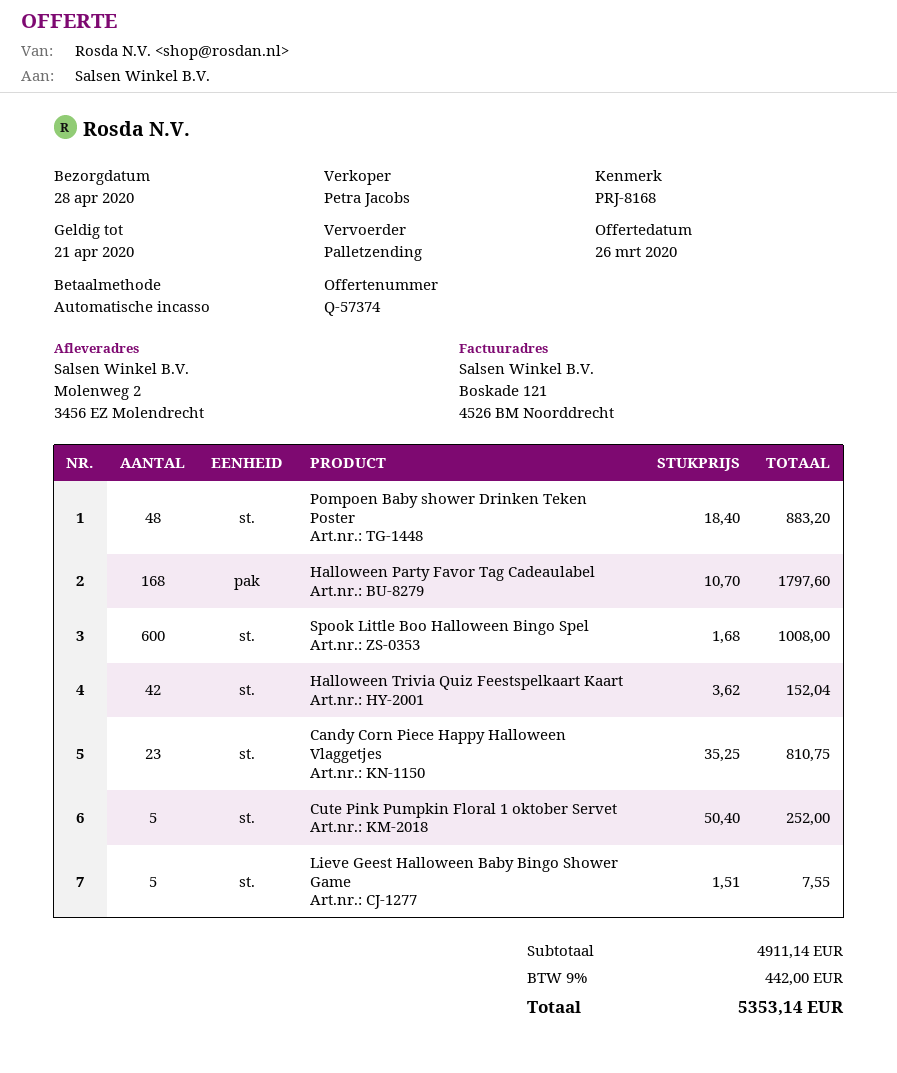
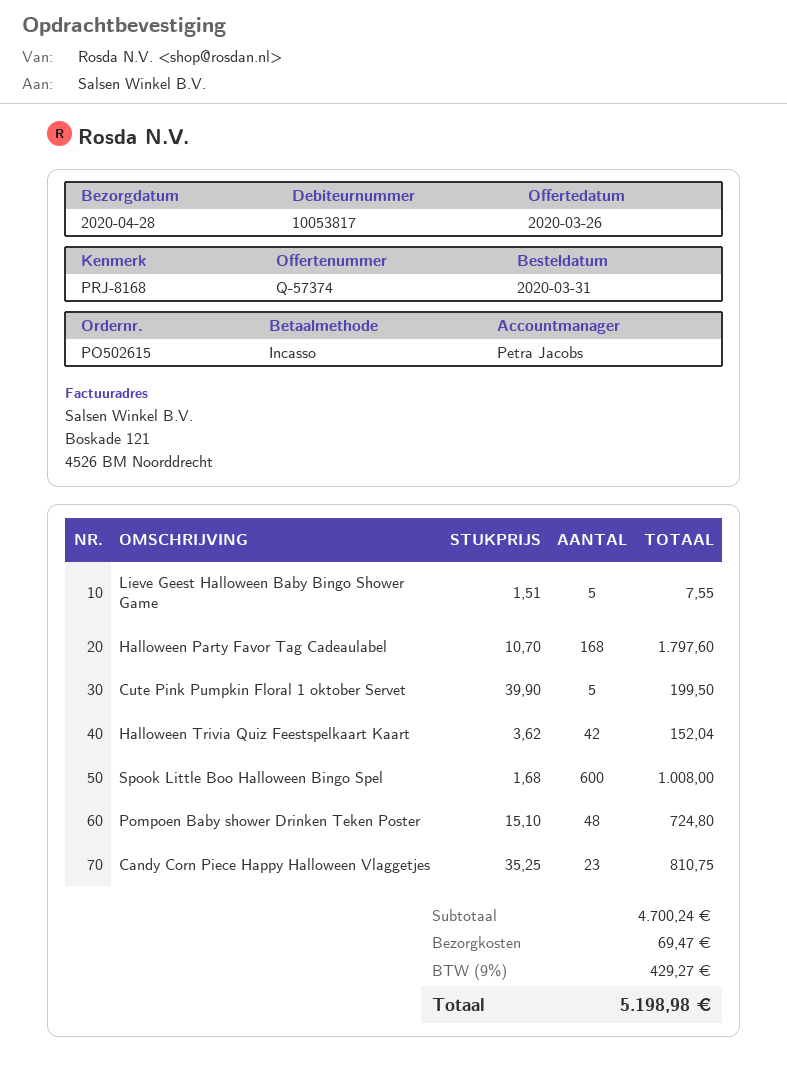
Pompoen Baby shower Drinken Teken Poster: 48 x 18.40 = 883.20 -> 48 x 15.10 = 724.80
Cute Pink Pumpkin Floral 1 oktober Servet: 5 x 50.40 = 252.00 -> 5 x 39.90 = 199.50
subtotal: 4911.14 -> 4700.24
shipping: none -> 69.47
tax: 9% = 442.00 -> 9% = 429.27
total: 5353.14 -> 5198.98

